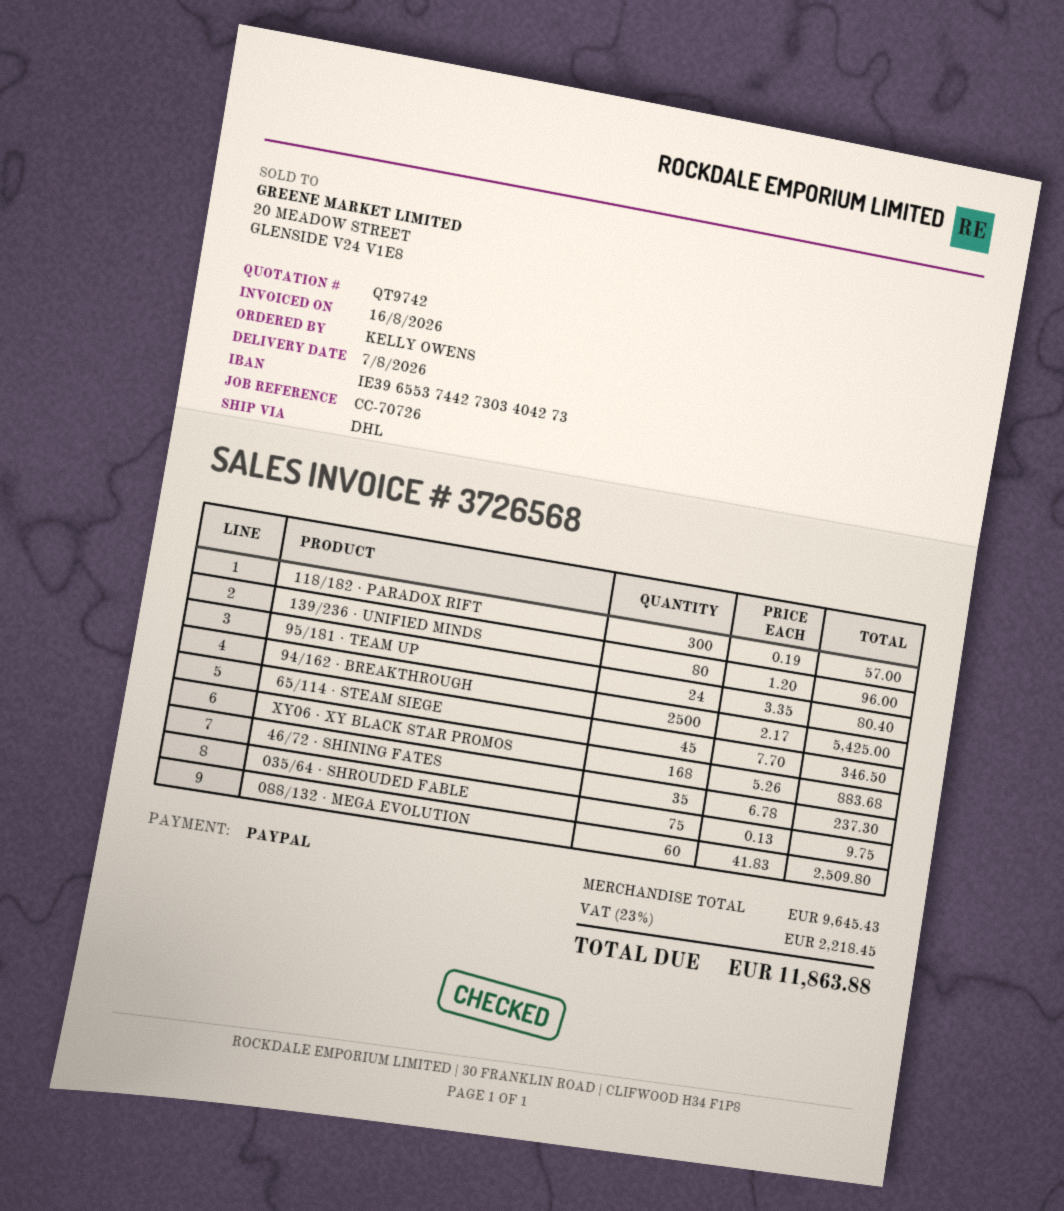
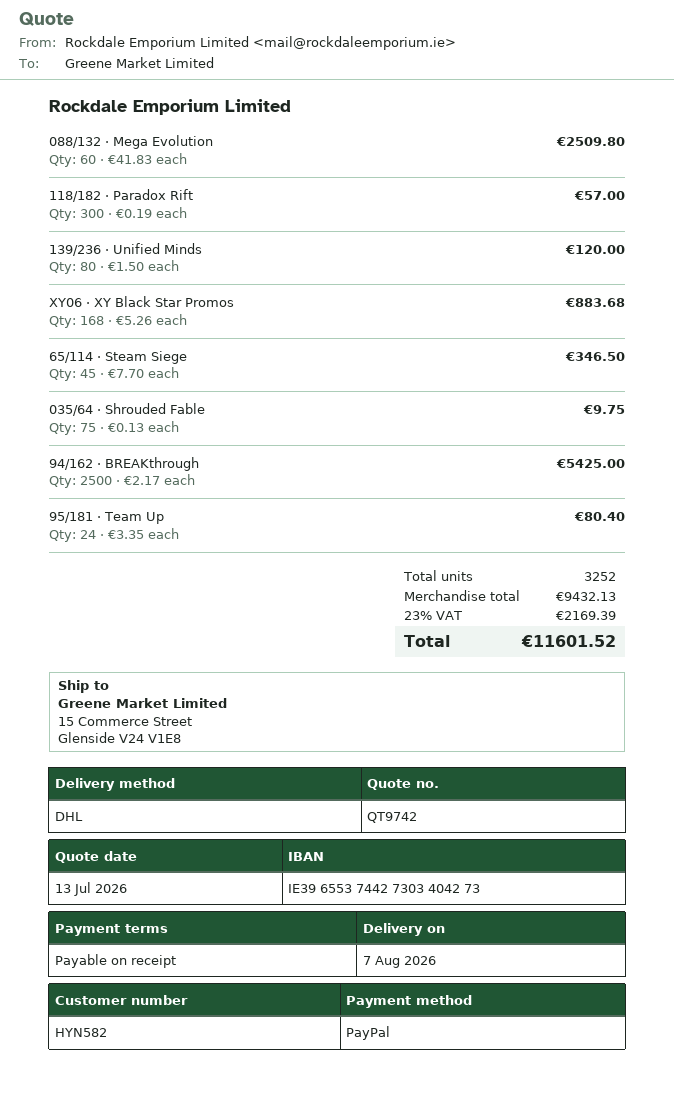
139/236 · UNIFIED MINDS: 80 x 1.20 = 96.00 -> 80 x 1.50 = 120.00
46/72 · SHINING FATES: 35 x 6.78 = 237.30 -> none
subtotal: 9645.43 -> 9432.13
tax: 23% = 2218.45 -> 23% = 2169.39
total: 11863.88 -> 11601.52

